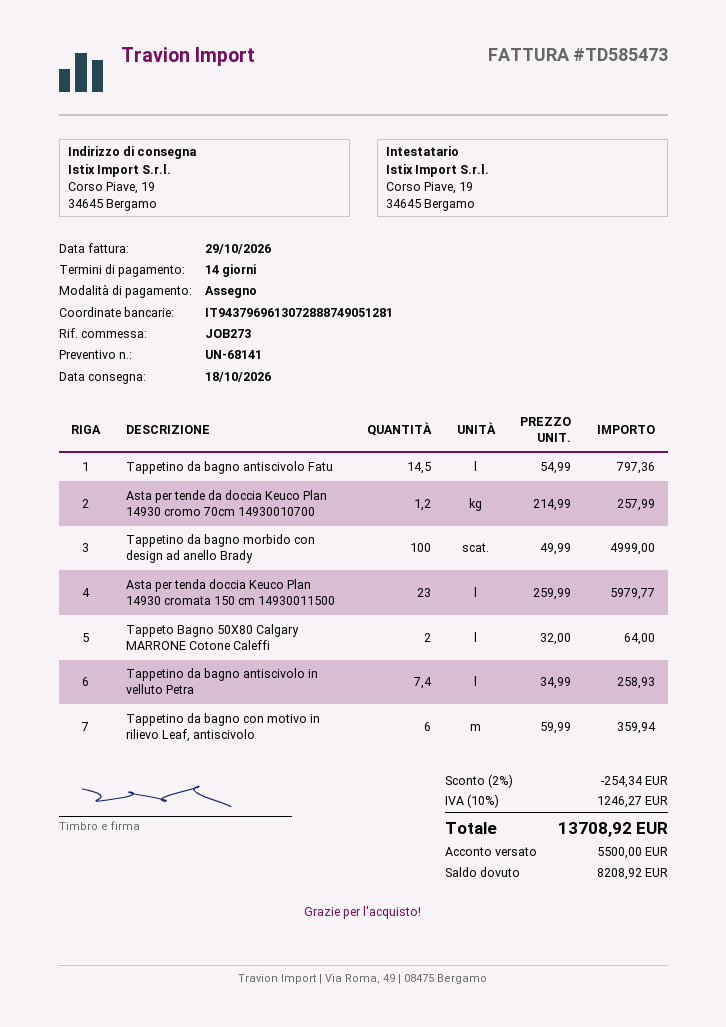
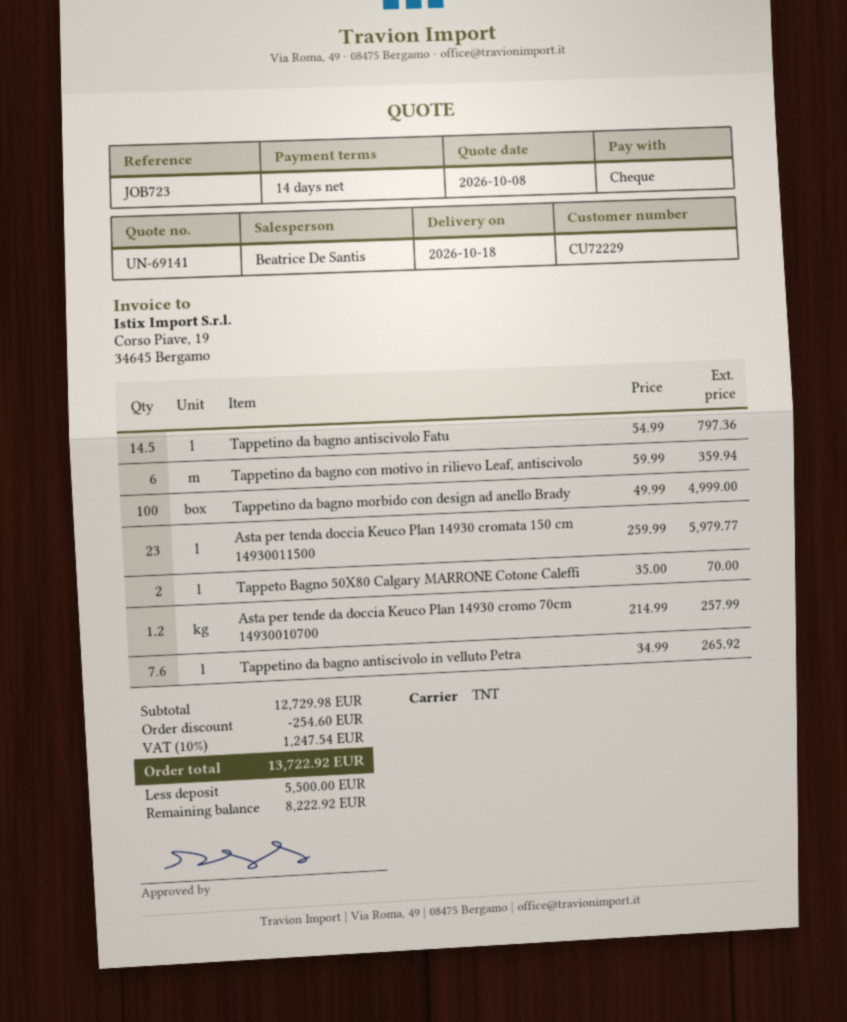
quote number: UN-68141 -> UN-69141
reference: JOB273 -> JOB723
Tappeto Bagno 50X80 Calgary MARRONE Cotone Caleffi: 2 x 32.00 = 64.00 -> 2 x 35.00 = 70.00
Tappetino da bagno antiscivolo in velluto Petra: 7.4 x 34.99 = 258.93 -> 7.6 x 34.99 = 265.92
discount: 254.34 -> 254.60
tax: 10% = 1246.27 -> 10% = 1247.54
total: 13708.92 -> 13722.92
balance: 8208.92 -> 8222.92

